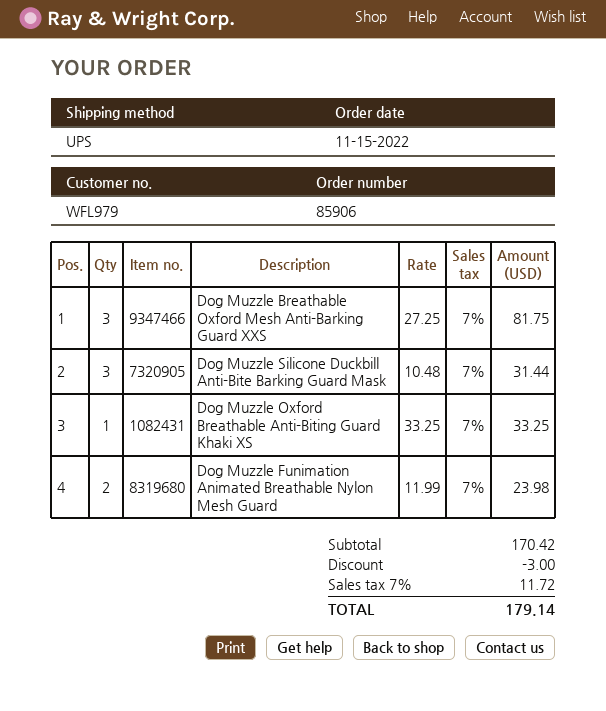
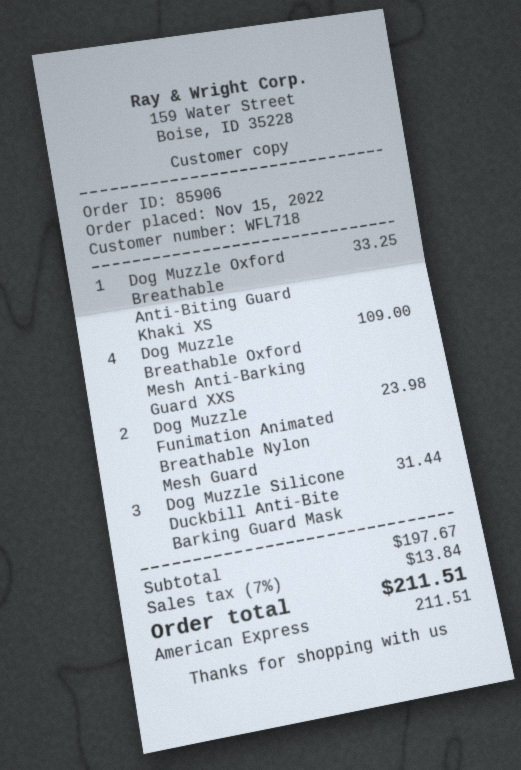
customer number: WFL979 -> WFL718
Dog Muzzle Breathable Oxford Mesh Anti-Barking Guard XXS: 3 for 81.75 -> 4 for 109.00
subtotal: 170.42 -> 197.67
discount: 3.00 -> none
tax: 7% = 11.72 -> 7% = 13.84
total: 179.14 -> 211.51

